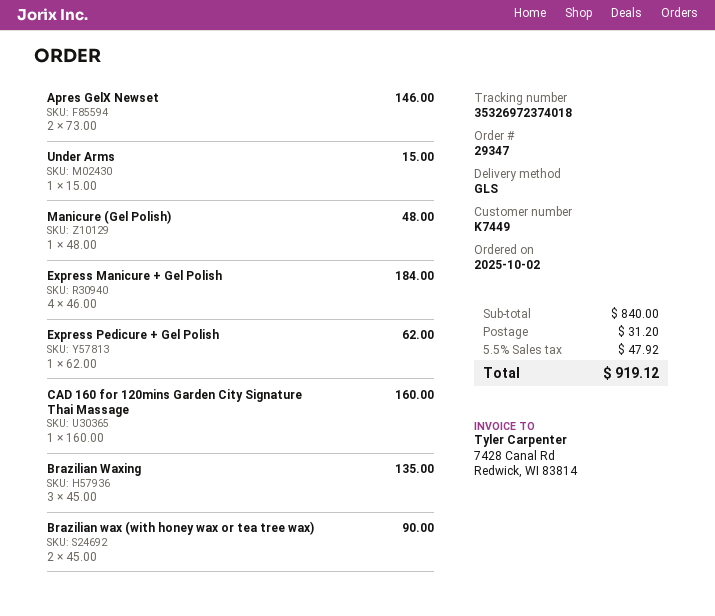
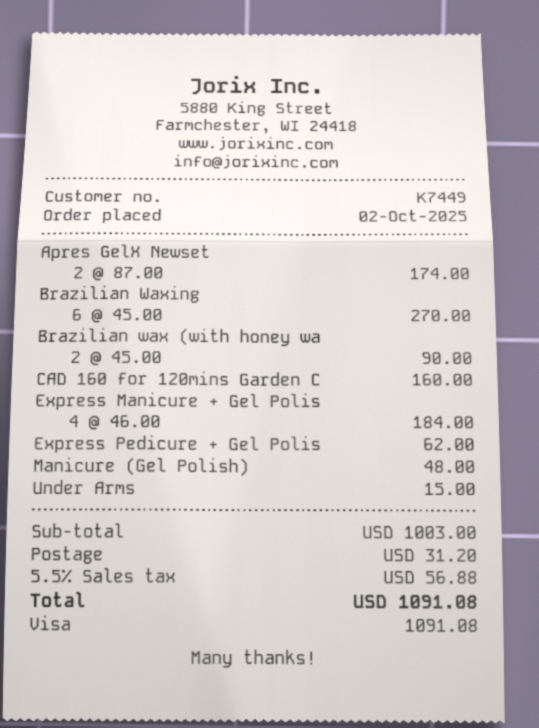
Apres GelX Newset: 2 x 73.00 = 146.00 -> 2 x 87.00 = 174.00
Brazilian Waxing: 3 x 45.00 = 135.00 -> 6 x 45.00 = 270.00
subtotal: 840.00 -> 1003.00
tax: 5.5% = 47.92 -> 5.5% = 56.88
total: 919.12 -> 1091.08

